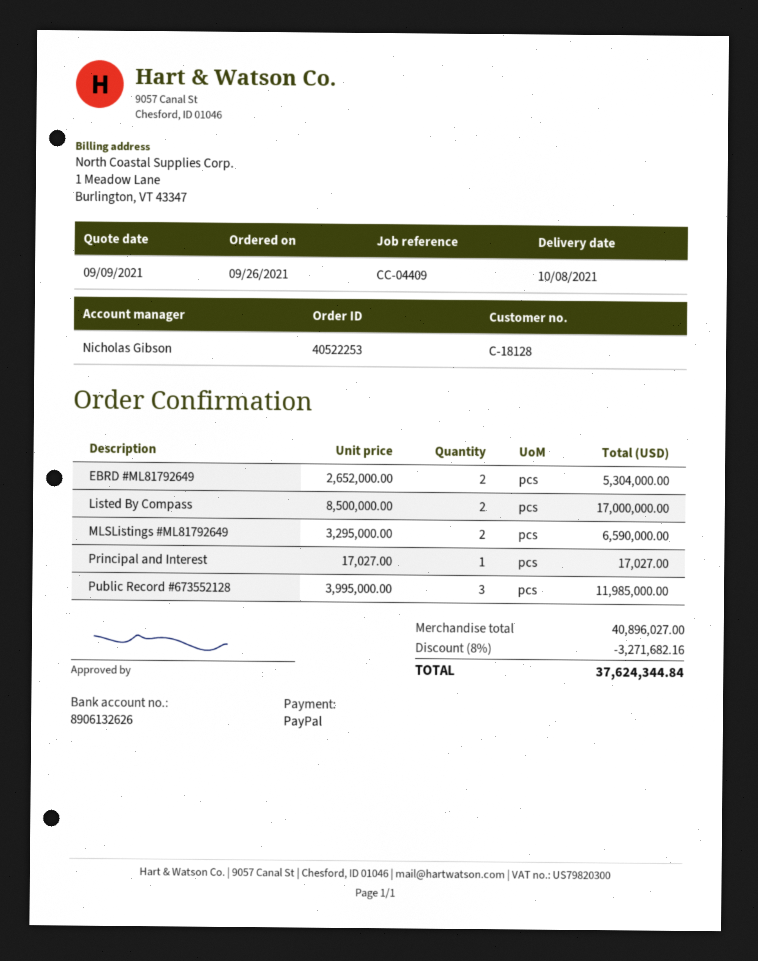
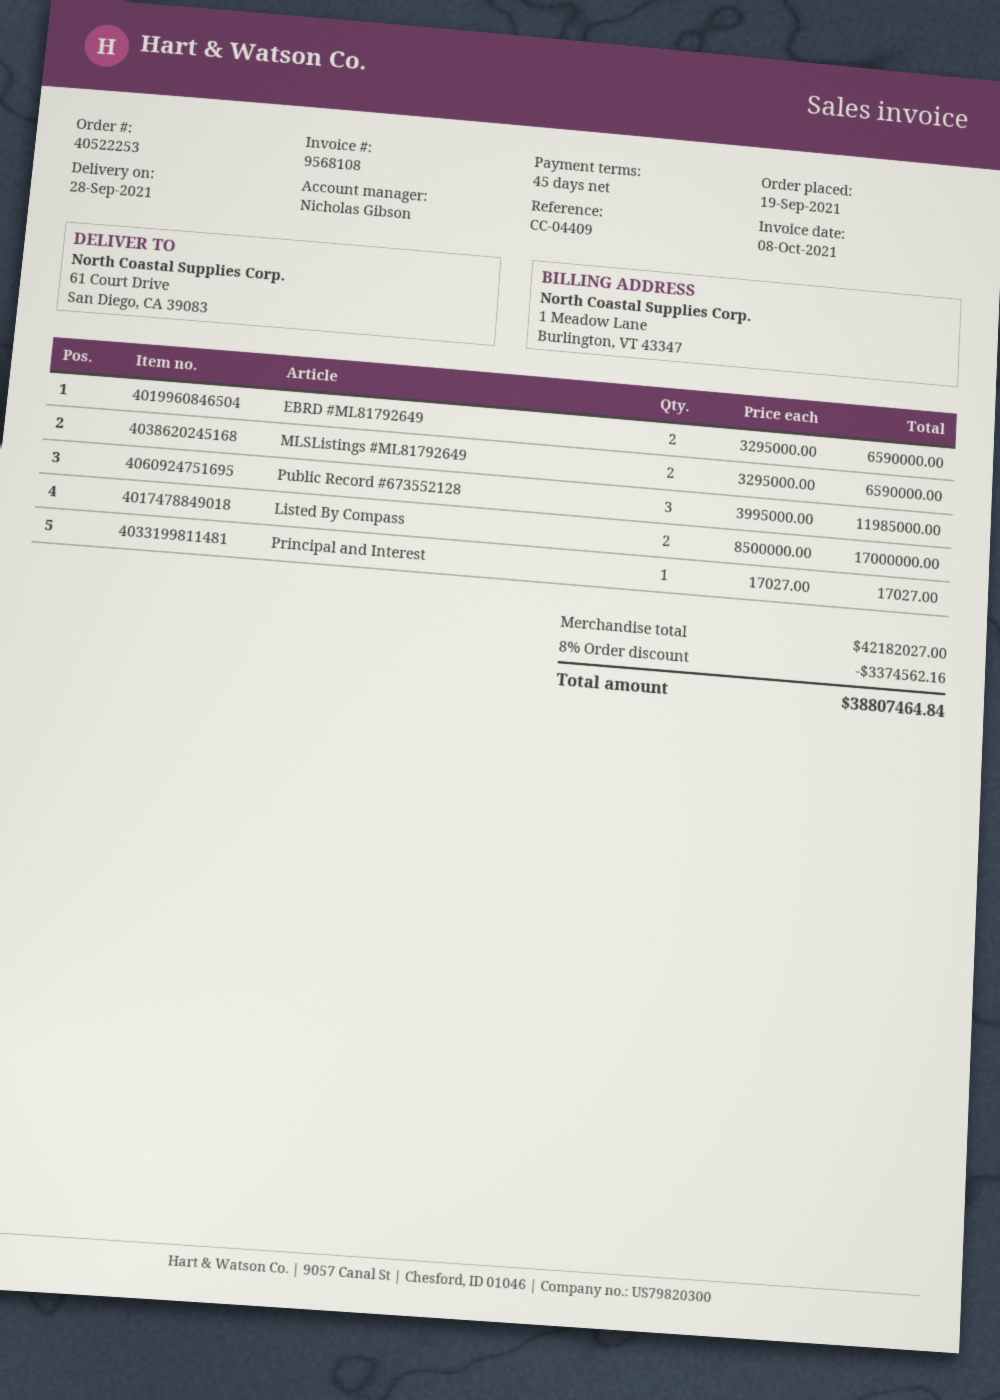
order date: 2021-09-26 -> 2021-09-19
delivery date: 2021-10-08 -> 2021-09-28
EBRD #ML81792649: 2 x 2652000.00 = 5304000.00 -> 2 x 3295000.00 = 6590000.00
subtotal: 40896027.00 -> 42182027.00
discount: 8% = 3271682.16 -> 8% = 3374562.16
total: 37624344.84 -> 38807464.84

